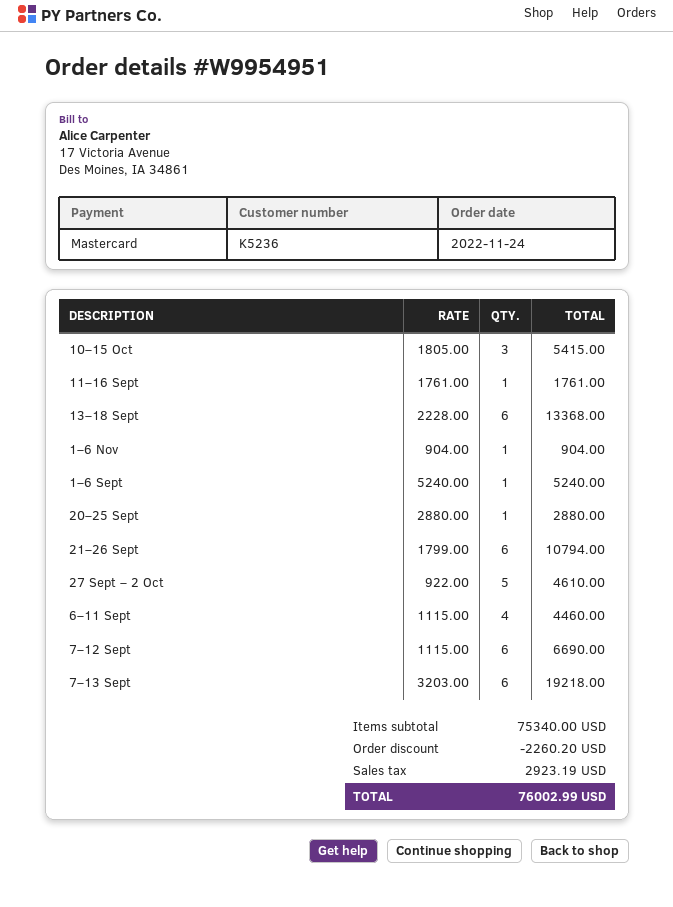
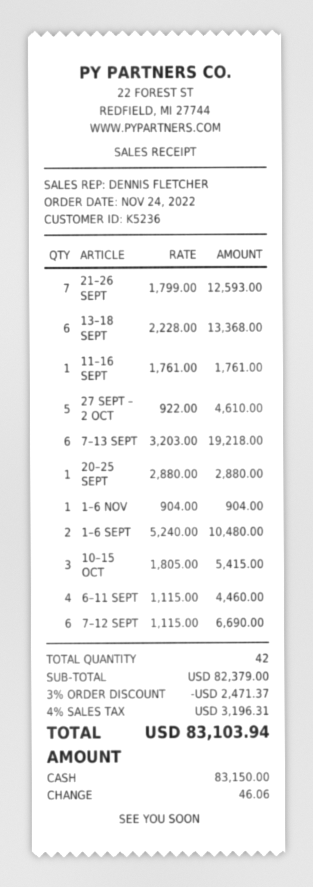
payment method: Mastercard -> cash
1–6 Sept: 1 x 5240.00 = 5240.00 -> 2 x 5240.00 = 10480.00
21–26 Sept: 6 x 1799.00 = 10794.00 -> 7 x 1799.00 = 12593.00
subtotal: 75340.00 -> 82379.00
discount: 2260.20 -> 2471.37
tax: 2923.19 -> 3196.31
total: 76002.99 -> 83103.94

